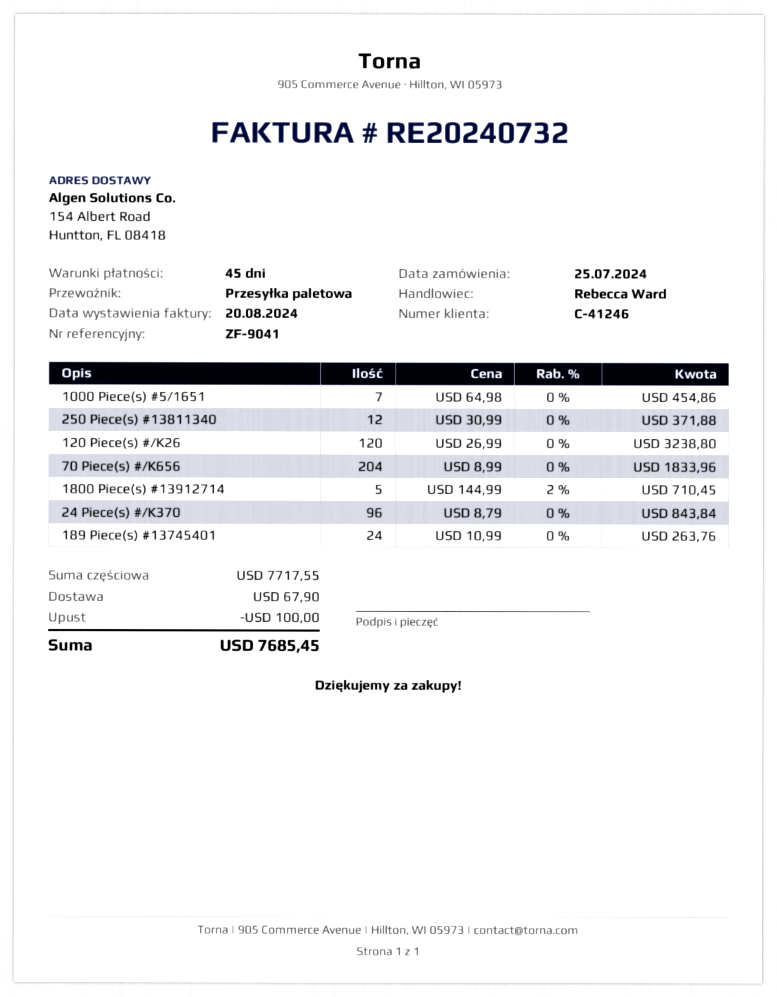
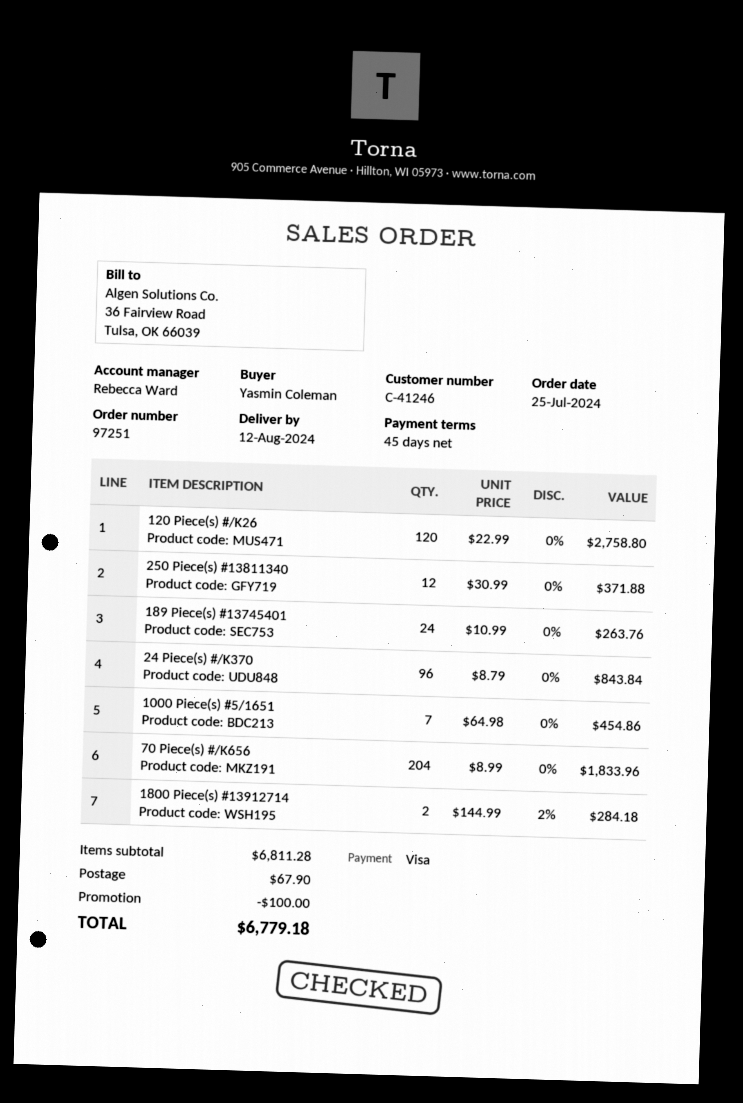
120 Piece(s) #/K26: 120 x 26.99 = 3238.80 -> 120 x 22.99 = 2758.80
1800 Piece(s) #13912714: 5 x 144.99 - 2% = 710.45 -> 2 x 144.99 - 2% = 284.18
subtotal: 7717.55 -> 6811.28
total: 7685.45 -> 6779.18

